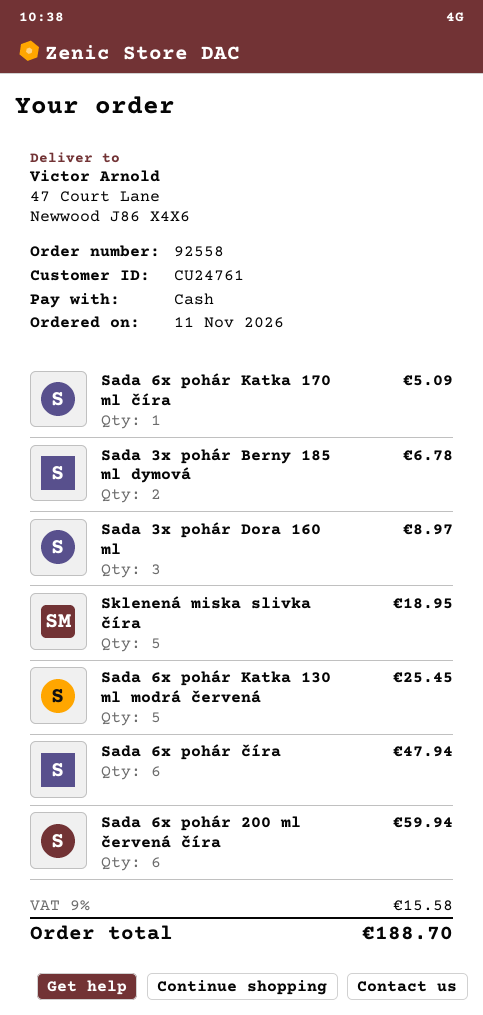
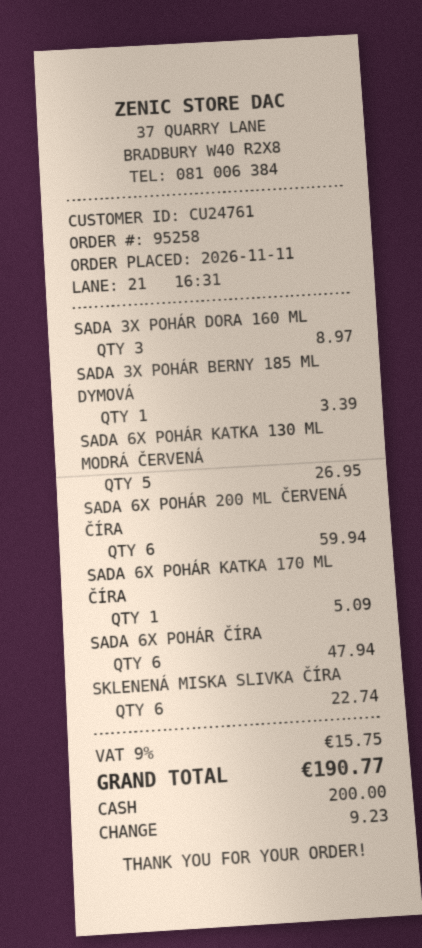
order number: 92558 -> 95258
Sada 3x pohár Berny 185 ml dymová: 2 for 6.78 -> 1 for 3.39
Sklenená miska slivka číra: 5 for 18.95 -> 6 for 22.74
Sada 6x pohár Katka 130 ml modrá červená: 5 for 25.45 -> 5 for 26.95
tax: 9% = 15.58 -> 9% = 15.75
total: 188.70 -> 190.77

